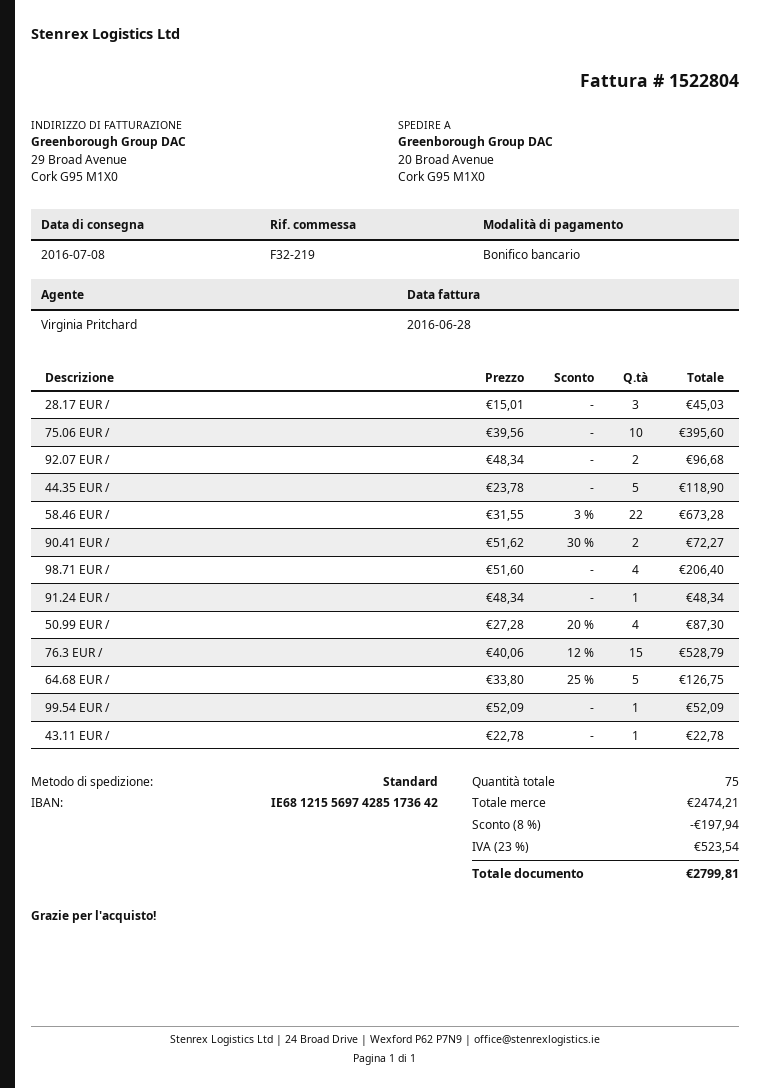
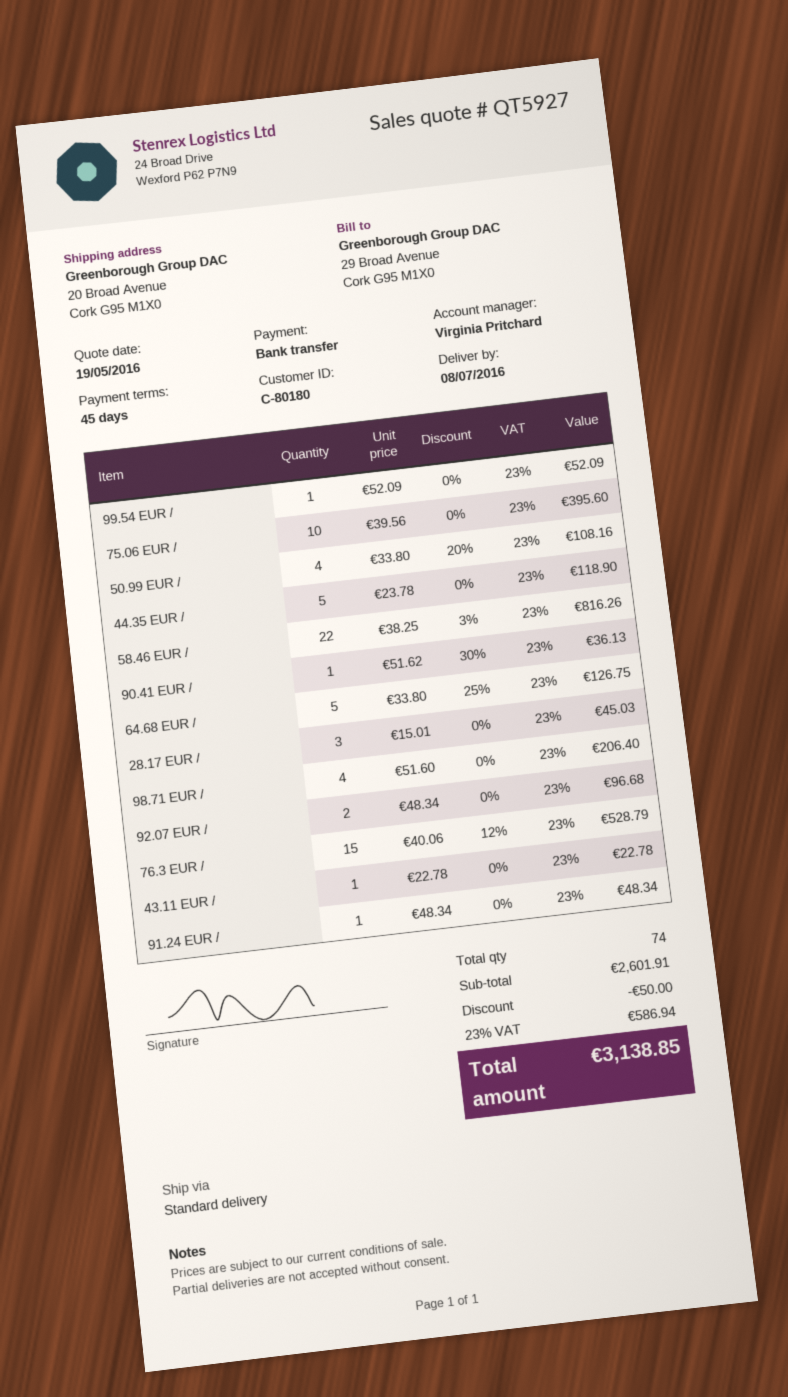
58.46 EUR /: 22 x 31.55 - 3% = 673.28 -> 22 x 38.25 - 3% = 816.26
90.41 EUR /: 2 x 51.62 - 30% = 72.27 -> 1 x 51.62 - 30% = 36.13
50.99 EUR /: 4 x 27.28 - 20% = 87.30 -> 4 x 33.80 - 20% = 108.16
total quantity: 75 -> 74
subtotal: 2474.21 -> 2601.91
discount: 197.94 -> 50.00
tax: 23% = 523.54 -> 23% = 586.94
total: 2799.81 -> 3138.85

